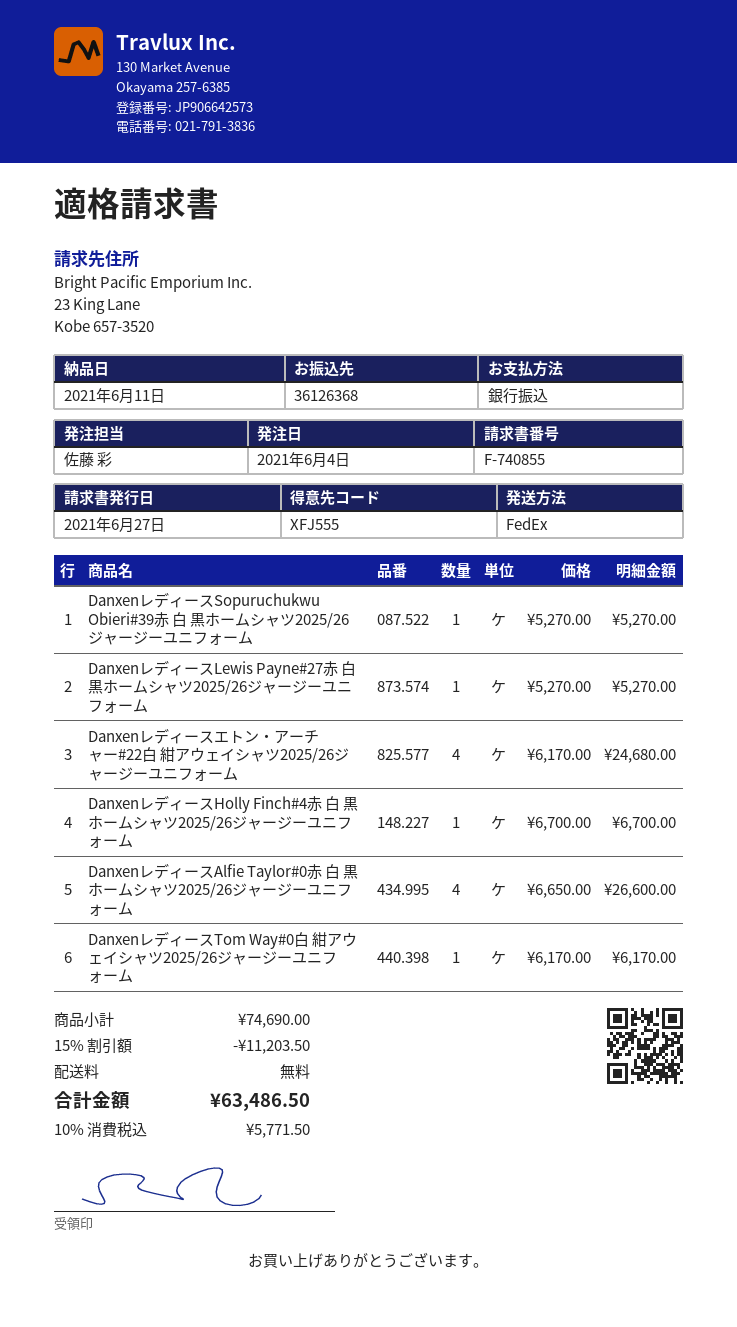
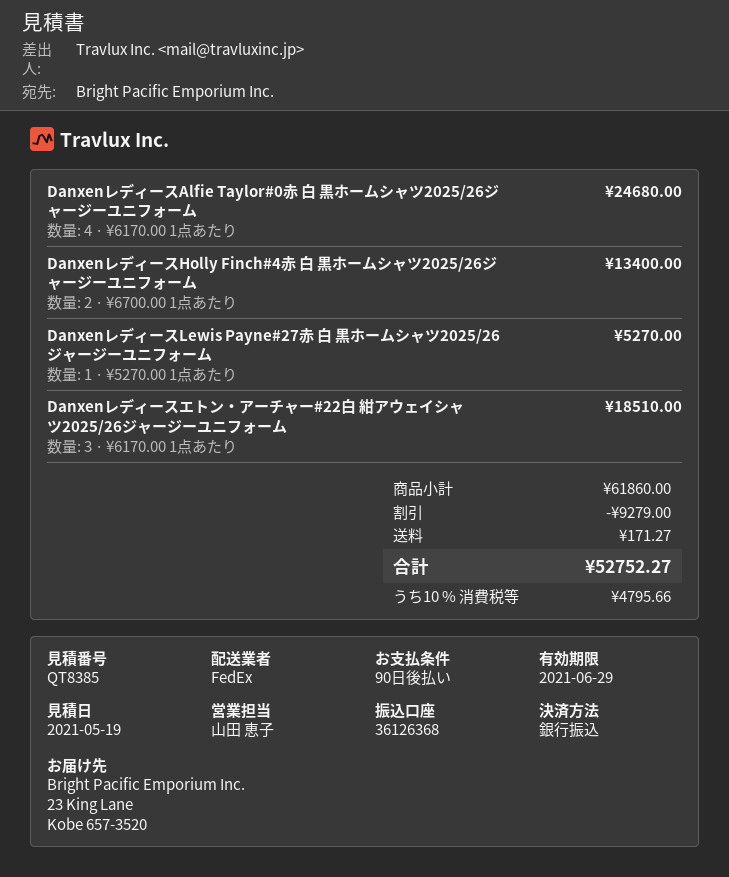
DanxenレディースSopuruchukwu Obieri#39赤 白 黒ホームシャツ2025/26ジャージーユニフォーム: 1 x 5270.00 = 5270.00 -> none
Danxenレディースエトン・アーチャー#22白 紺アウェイシャツ2025/26ジャージーユニフォーム: 4 x 6170.00 = 24680.00 -> 3 x 6170.00 = 18510.00
DanxenレディースHolly Finch#4赤 白 黒ホームシャツ2025/26ジャージーユニフォーム: 1 x 6700.00 = 6700.00 -> 2 x 6700.00 = 13400.00
DanxenレディースAlfie Taylor#0赤 白 黒ホームシャツ2025/26ジャージーユニフォーム: 4 x 6650.00 = 26600.00 -> 4 x 6170.00 = 24680.00
DanxenレディースTom Way#0白 紺アウェイシャツ2025/26ジャージーユニフォーム: 1 x 6170.00 = 6170.00 -> none
subtotal: 74690.00 -> 61860.00
discount: 11203.50 -> 9279.00
shipping: 0.00 -> 171.27
tax: 10% = 5771.50 -> 10% = 4795.66
total: 63486.50 -> 52752.27

